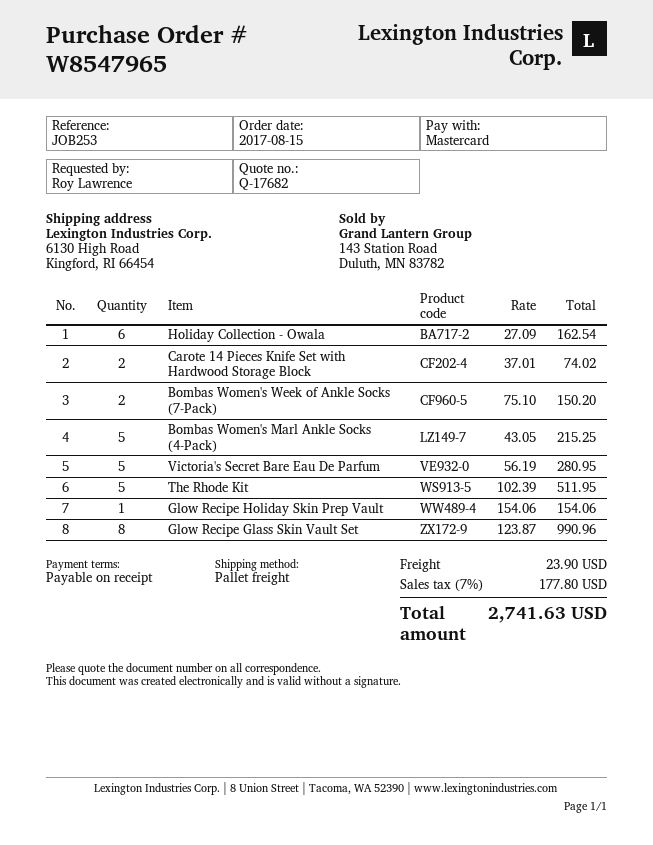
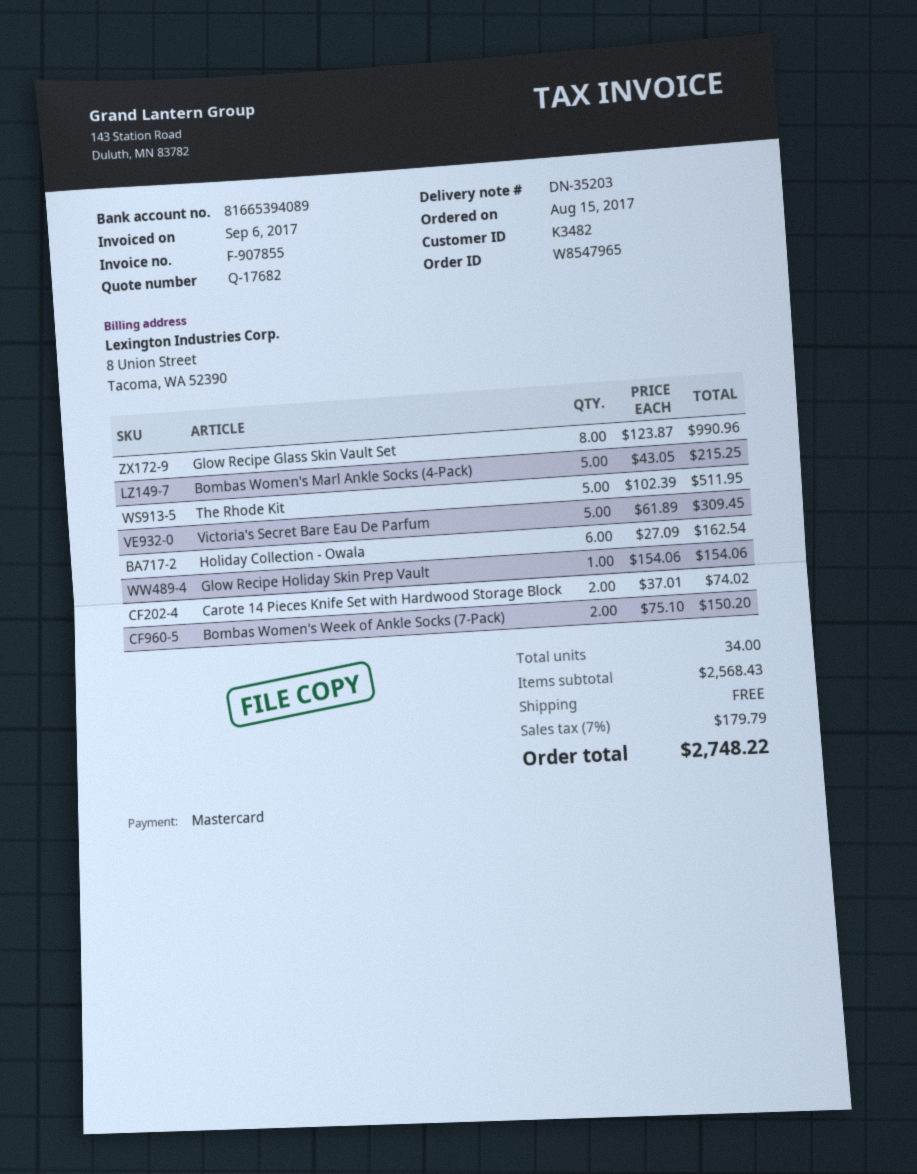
Victoria's Secret Bare Eau De Parfum: 5 x 56.19 = 280.95 -> 5 x 61.89 = 309.45
shipping: 23.90 -> 0.00
tax: 7% = 177.80 -> 7% = 179.79
total: 2741.63 -> 2748.22

